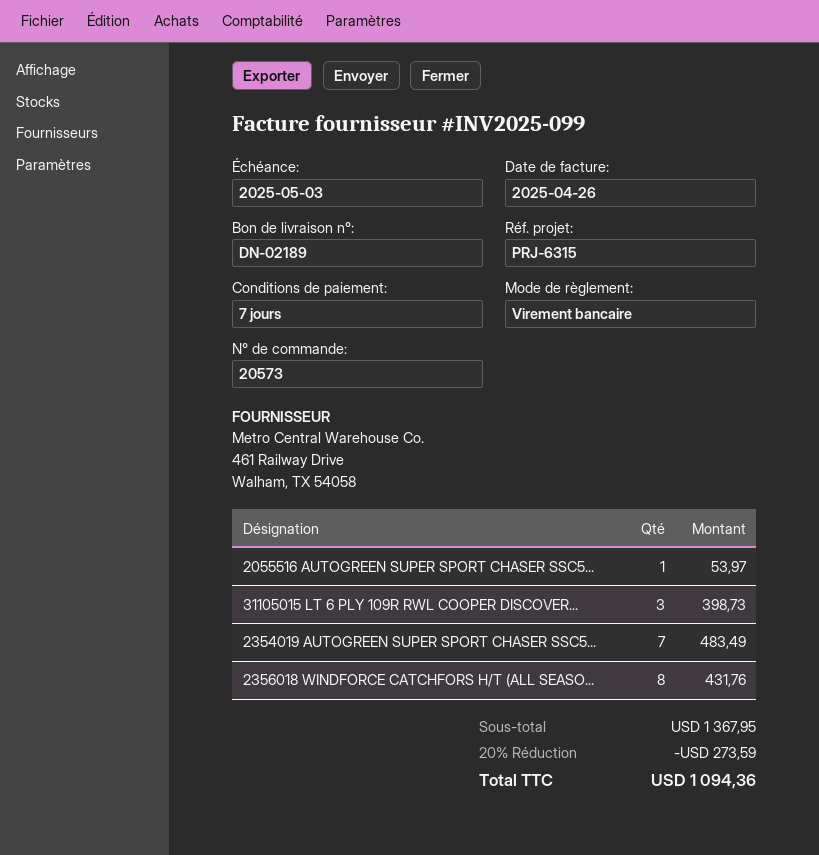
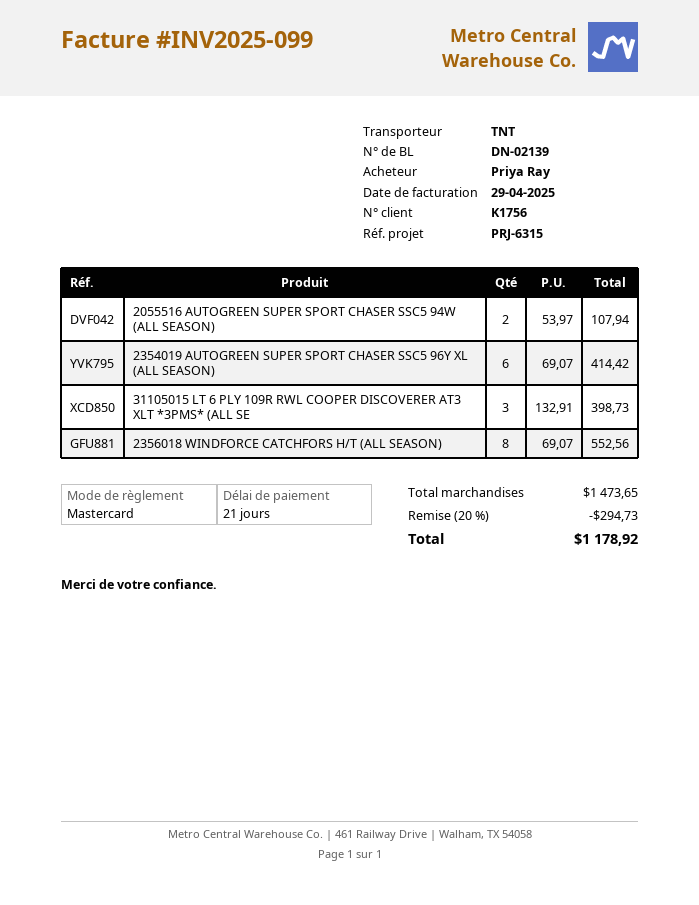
delivery note number: DN-02189 -> DN-02139
invoice date: 2025-04-26 -> 2025-04-29
payment terms: 7 days -> 21 days
payment method: bank transfer -> Mastercard
2055516 AUTOGREEN SUPER SPORT CHASER SSC5...: 1 for 53.97 -> 2 for 107.94
2354019 AUTOGREEN SUPER SPORT CHASER SSC5...: 7 for 483.49 -> 6 for 414.42
2356018 WINDFORCE CATCHFORS H/T (ALL SEASO...: 8 for 431.76 -> 8 for 552.56
subtotal: 1367.95 -> 1473.65
discount: 20% = 273.59 -> 20% = 294.73
total: 1094.36 -> 1178.92

